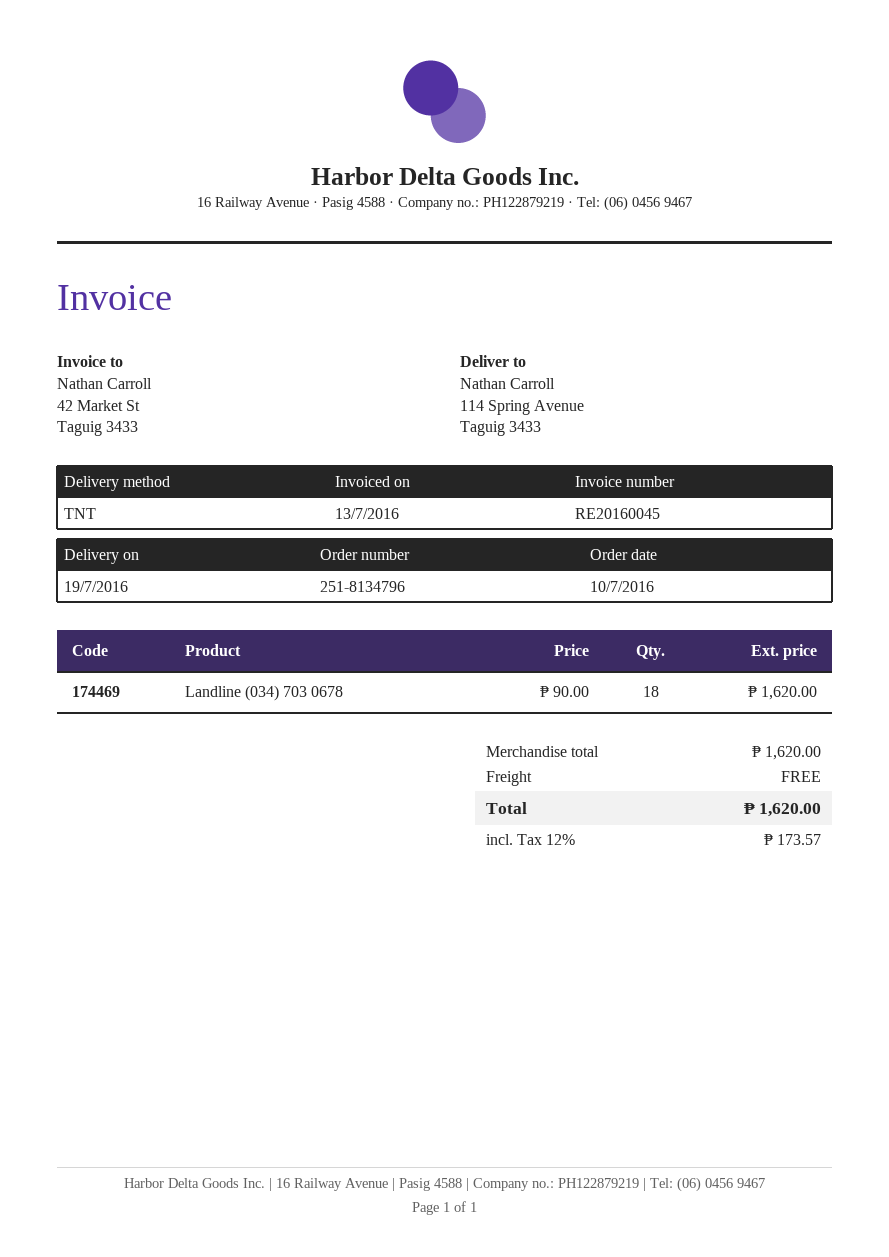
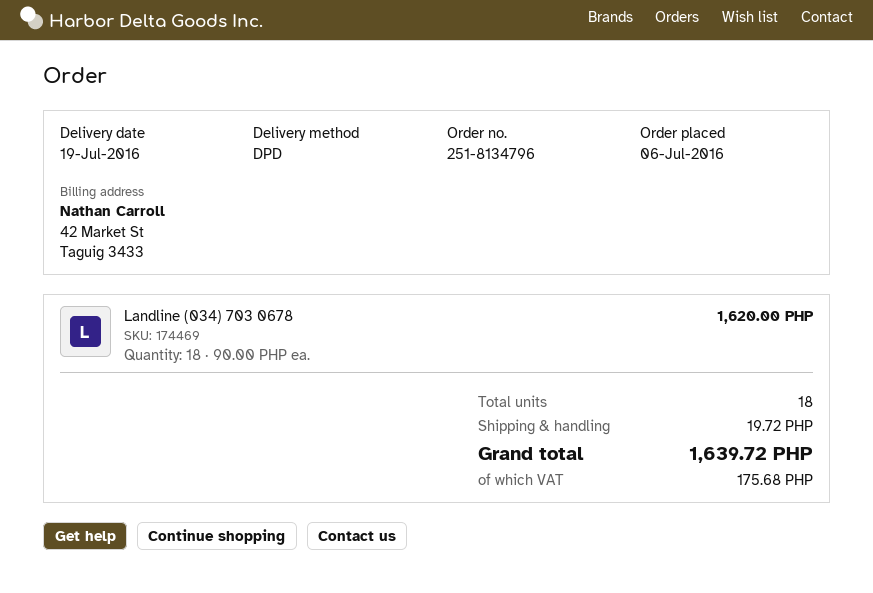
order date: 2016-07-10 -> 2016-07-06
shipping method: TNT -> DPD
shipping: 0.00 -> 19.72
tax: 173.57 -> 175.68
total: 1620.00 -> 1639.72

